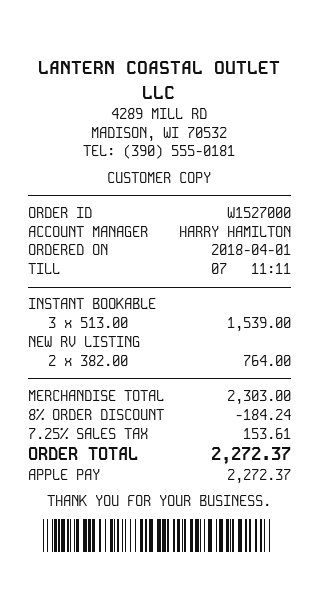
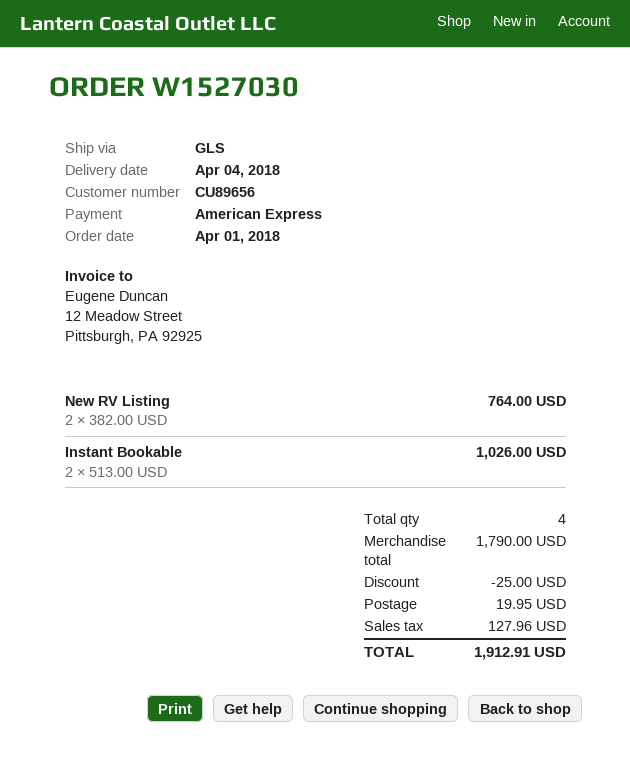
order number: W1527000 -> W1527030
payment method: Apple Pay -> American Express
INSTANT BOOKABLE: 3 x 513.00 = 1539.00 -> 2 x 513.00 = 1026.00
subtotal: 2303.00 -> 1790.00
discount: 184.24 -> 25.00
shipping: none -> 19.95
tax: 153.61 -> 127.96
total: 2272.37 -> 1912.91

